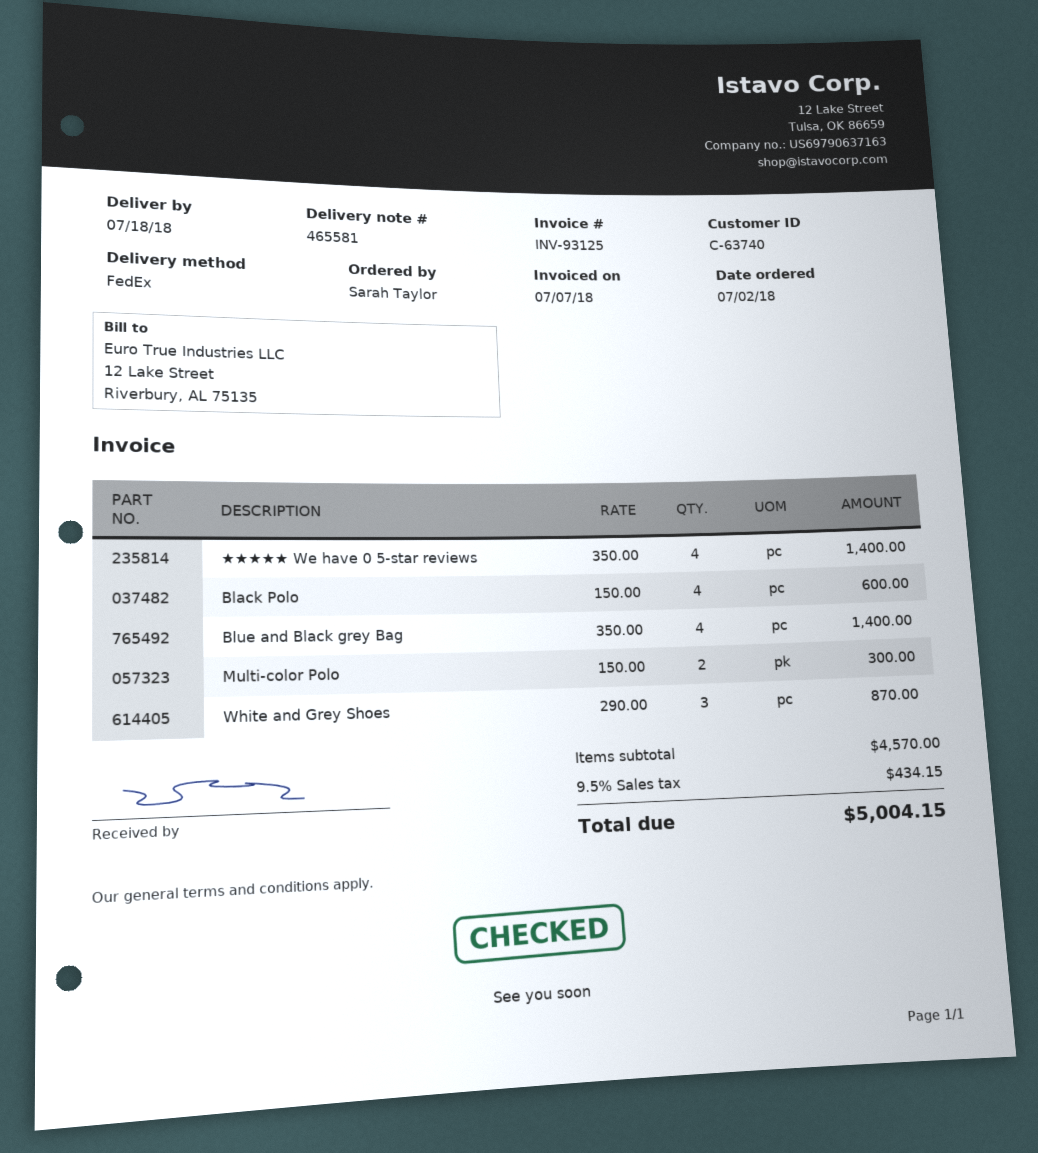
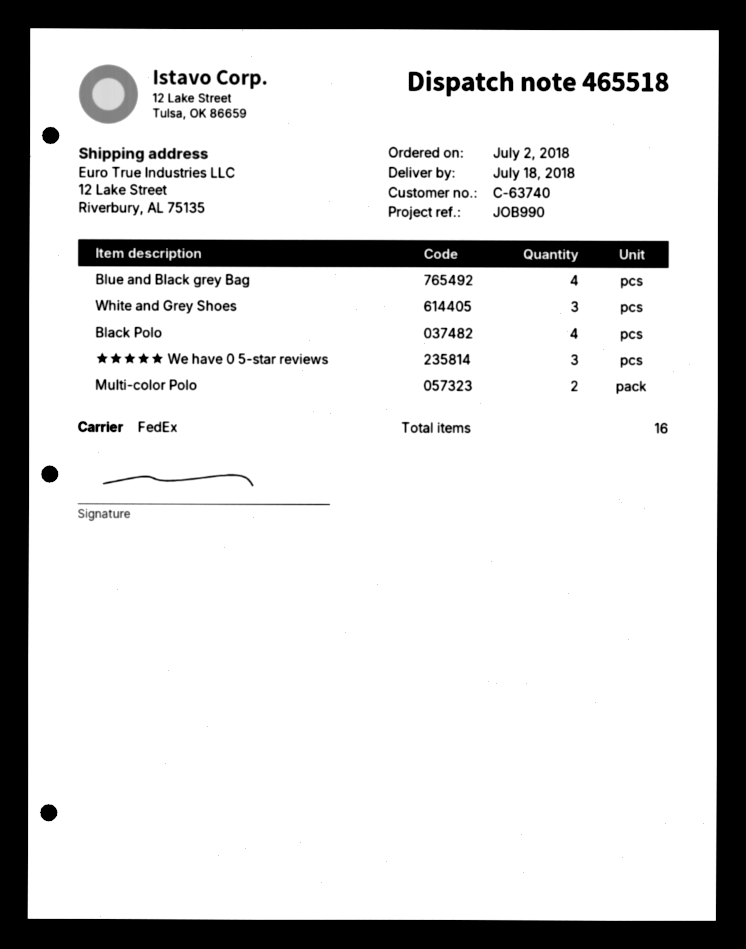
delivery note number: 465581 -> 465518
★★★★★ We have 0 5-star reviews: 4 -> 3

